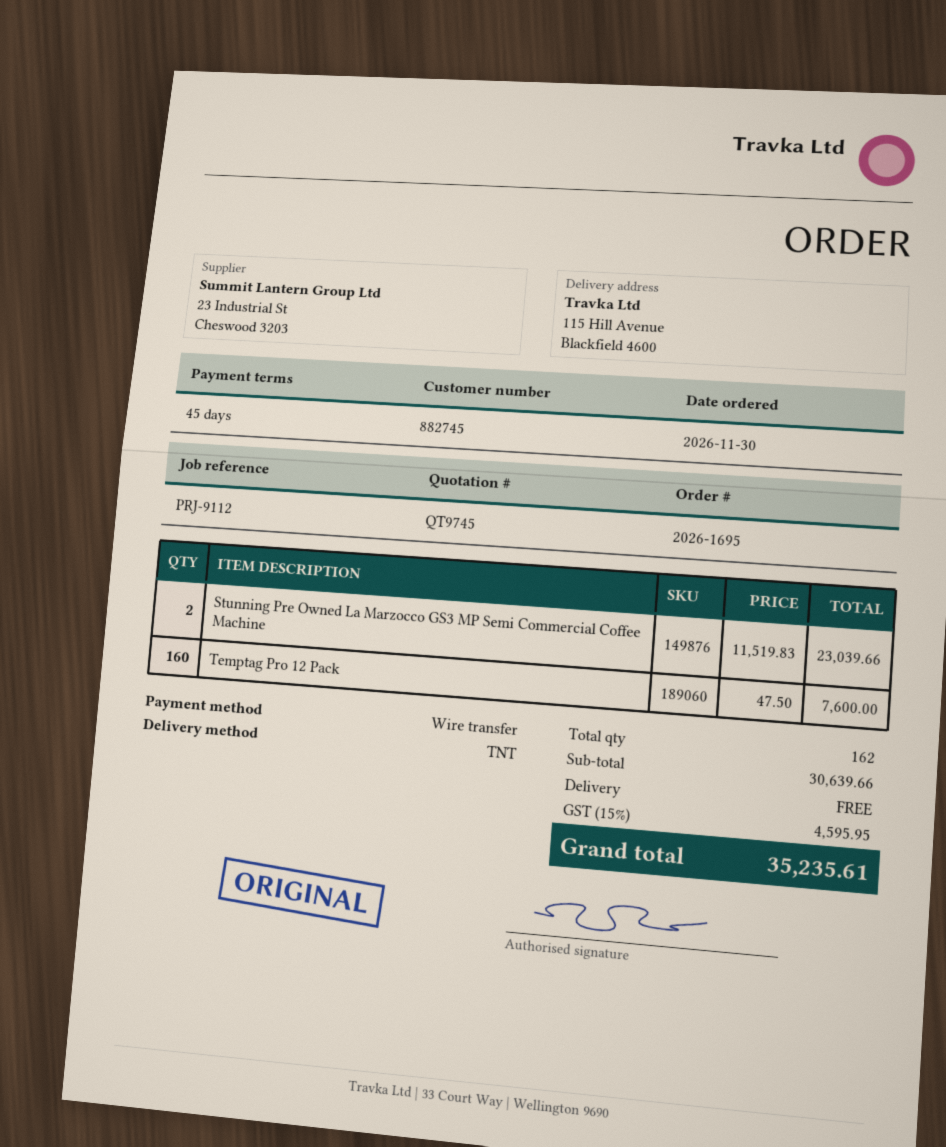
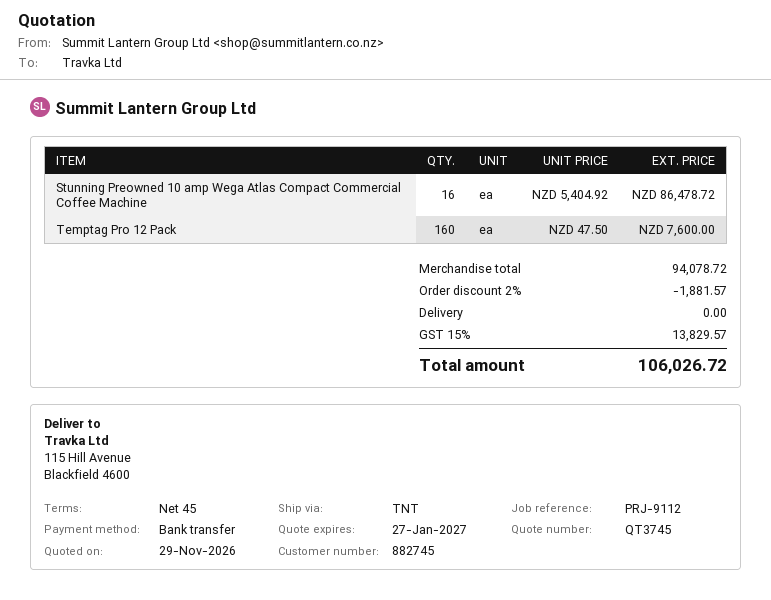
quote number: QT9745 -> QT3745
Stunning Pre Owned La Marzocco GS3 MP Semi Commercial Coffee Machine: 2 x 11519.83 = 23039.66 -> none
Stunning Preowned 10 amp Wega Atlas Compact Commercial Coffee Machine: none -> 16 x 5404.92 = 86478.72
subtotal: 30639.66 -> 94078.72
discount: none -> 2% = 1881.57
tax: 15% = 4595.95 -> 15% = 13829.57
total: 35235.61 -> 106026.72

